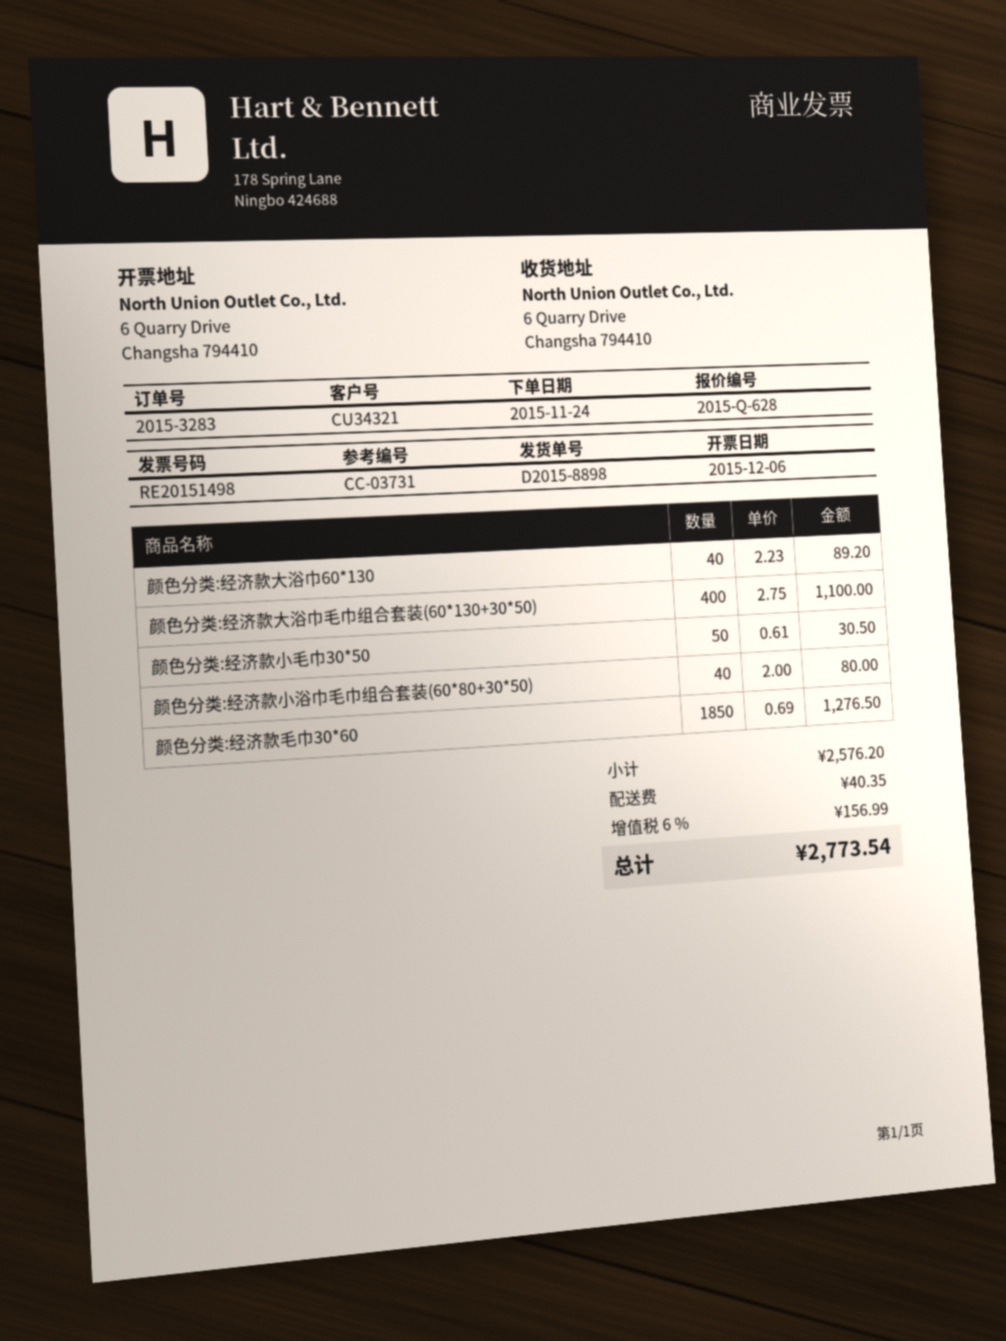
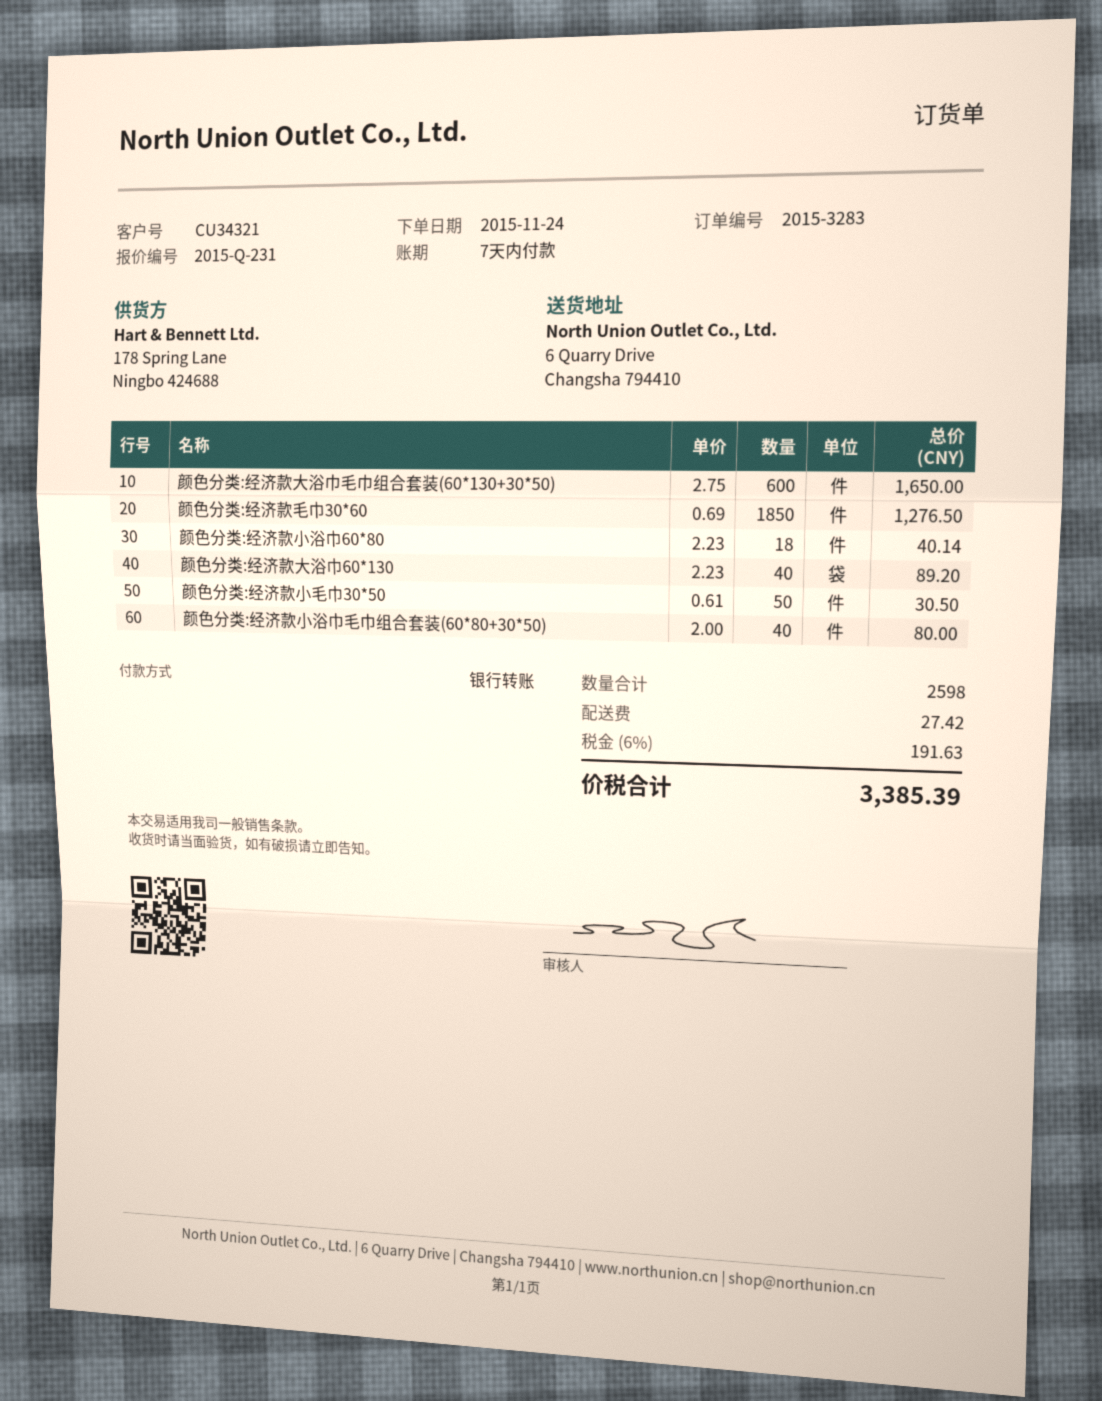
quote number: 2015-Q-628 -> 2015-Q-231
颜色分类:经济款大浴巾毛巾组合套装(60*130+30*50): 400 x 2.75 = 1100.00 -> 600 x 2.75 = 1650.00
颜色分类:经济款小浴巾60*80: none -> 18 x 2.23 = 40.14
shipping: 40.35 -> 27.42
tax: 6% = 156.99 -> 6% = 191.63
total: 2773.54 -> 3385.39

